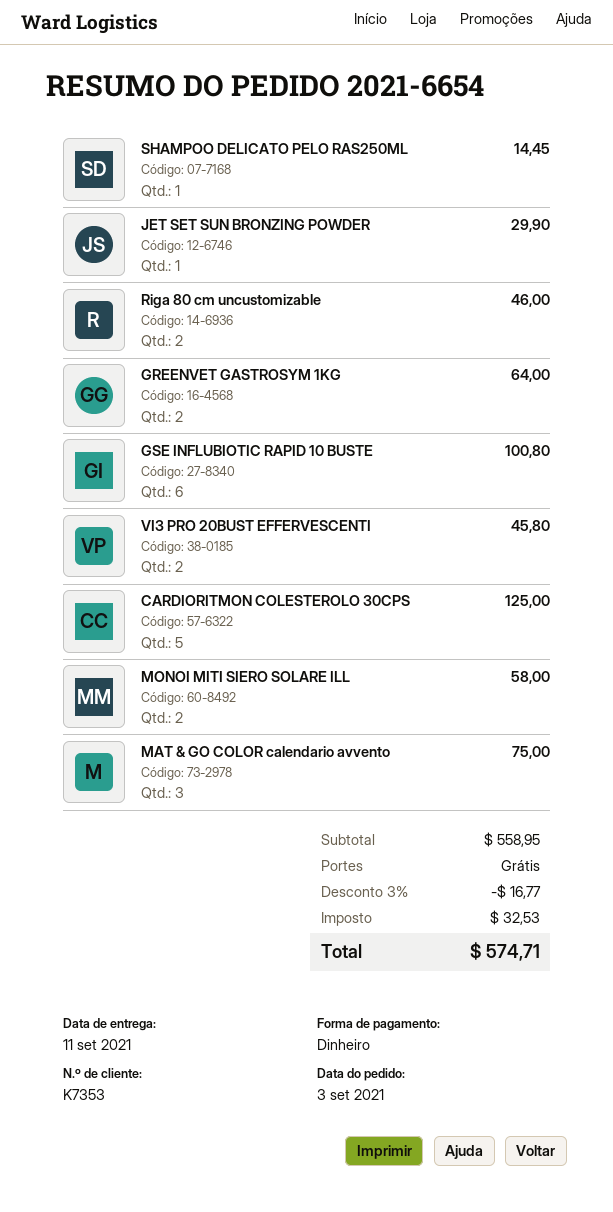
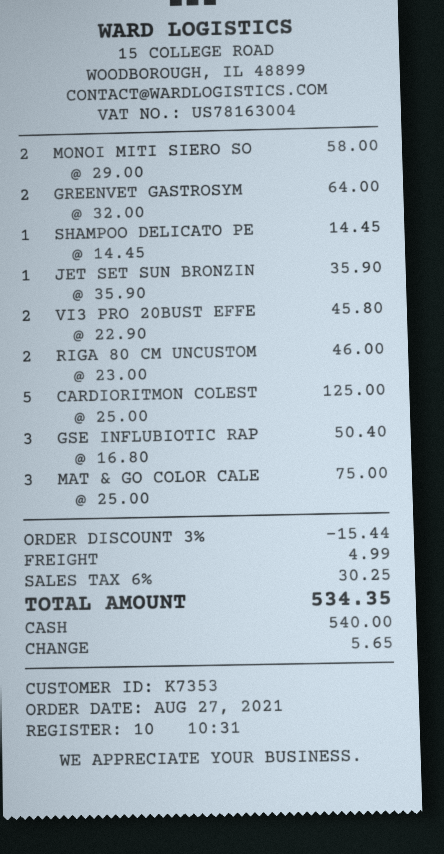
order date: 2021-09-03 -> 2021-08-27
JET SET SUN BRONZING POWDER: 1 for 29.90 -> 1 for 35.90
GSE INFLUBIOTIC RAPID 10 BUSTE: 6 for 100.80 -> 3 for 50.40
discount: 3% = 16.77 -> 3% = 15.44
shipping: 0.00 -> 4.99
tax: 32.53 -> 30.25
total: 574.71 -> 534.35

